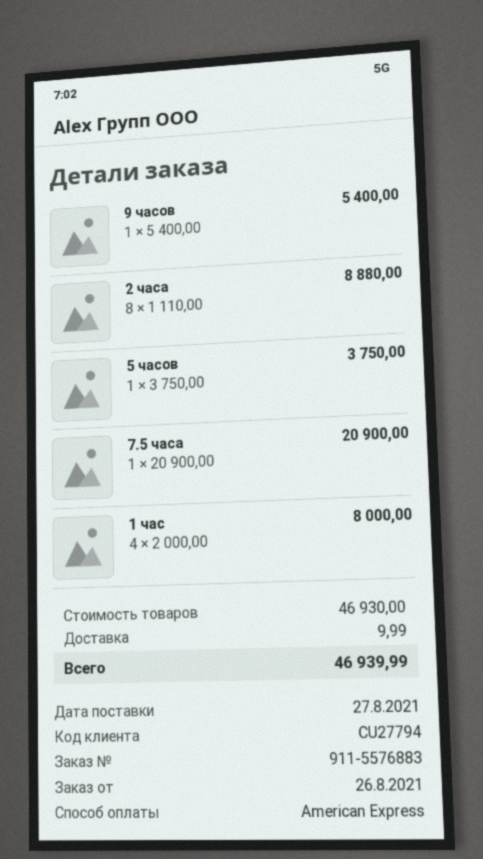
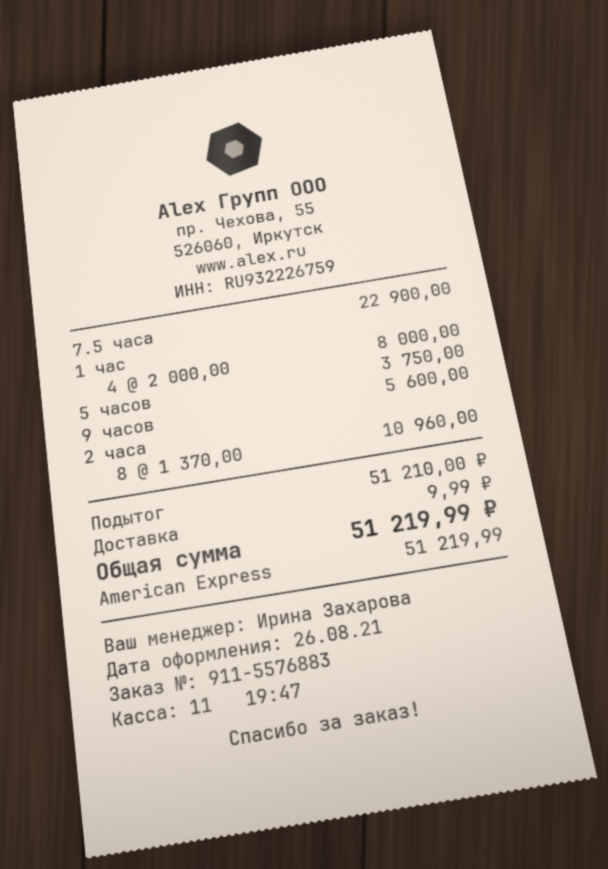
9 часов: 1 x 5400.00 = 5400.00 -> 1 x 5600.00 = 5600.00
2 часа: 8 x 1110.00 = 8880.00 -> 8 x 1370.00 = 10960.00
7.5 часа: 1 x 20900.00 = 20900.00 -> 1 x 22900.00 = 22900.00
subtotal: 46930.00 -> 51210.00
total: 46939.99 -> 51219.99

